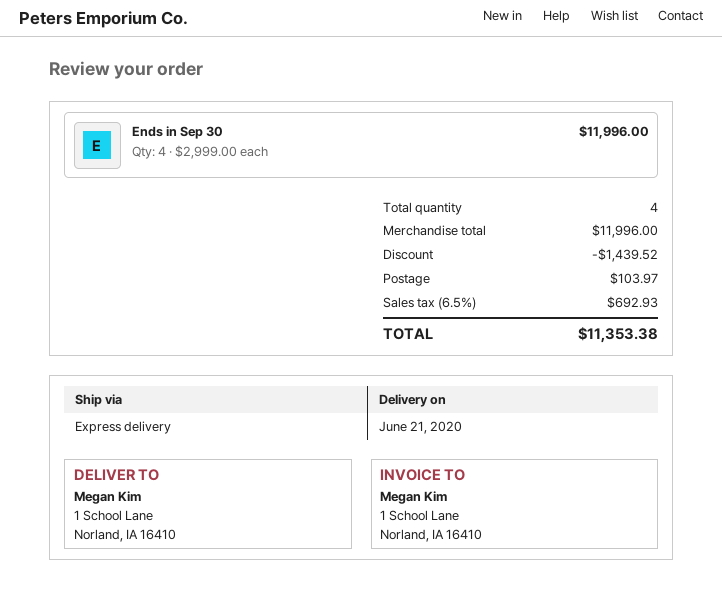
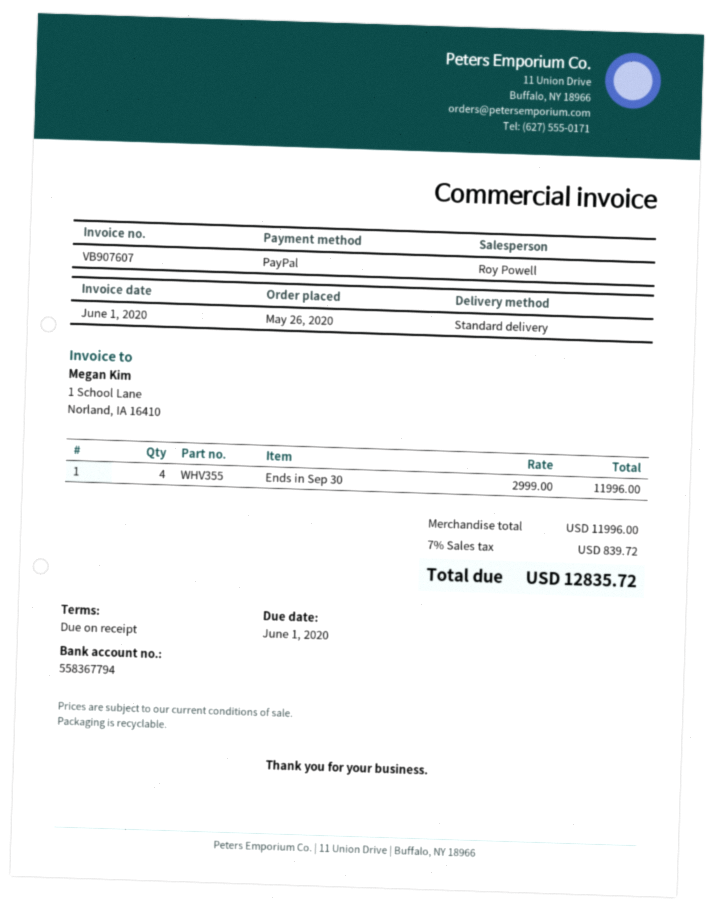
shipping method: express -> standard
discount: 1439.52 -> none
shipping: 103.97 -> none
tax: 6.5% = 692.93 -> 7% = 839.72
total: 11353.38 -> 12835.72

